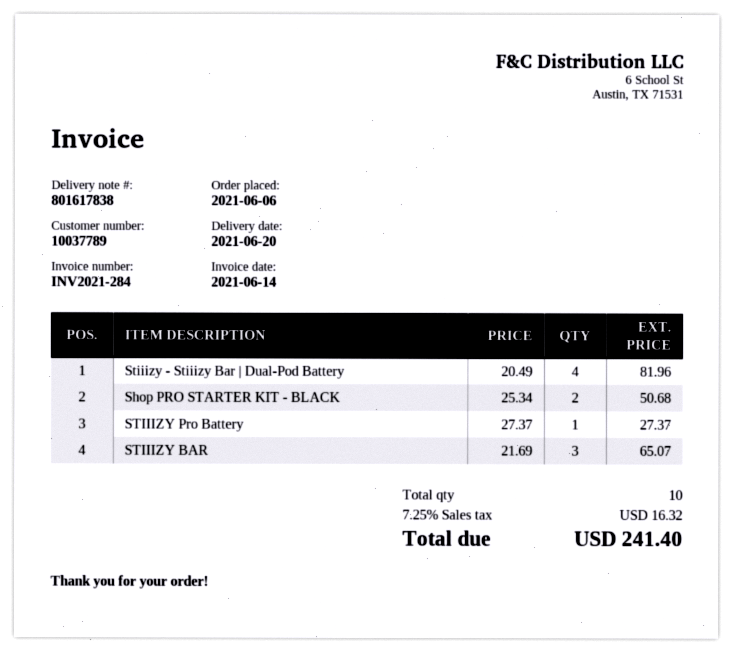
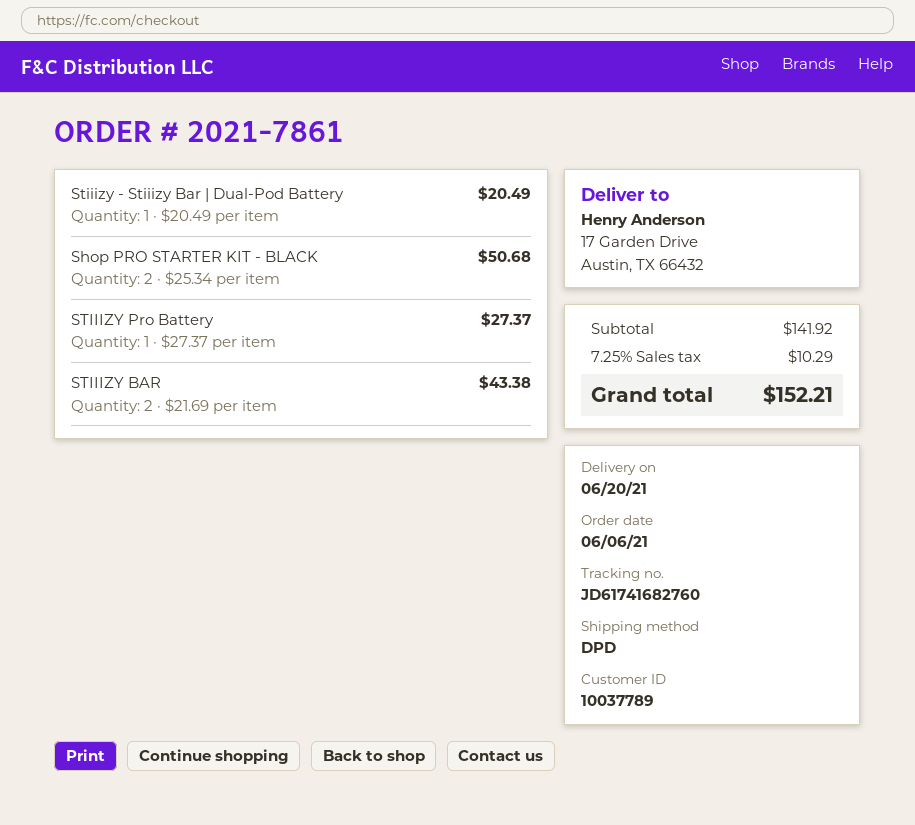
Stiiizy - Stiiizy Bar | Dual-Pod Battery: 4 x 20.49 = 81.96 -> 1 x 20.49 = 20.49
STIIIZY BAR: 3 x 21.69 = 65.07 -> 2 x 21.69 = 43.38
tax: 7.25% = 16.32 -> 7.25% = 10.29
total: 241.40 -> 152.21

